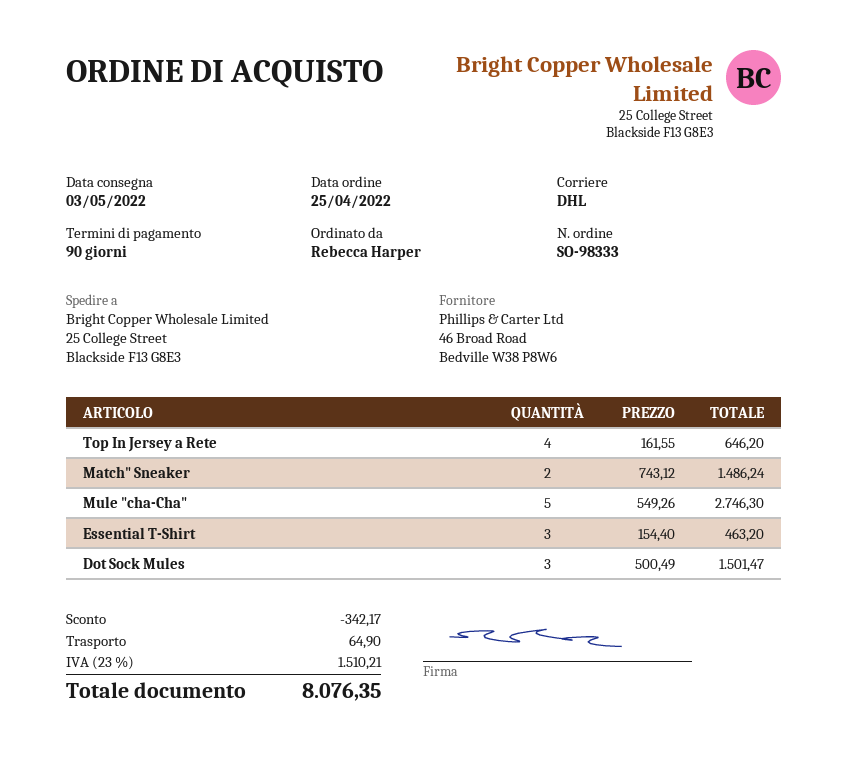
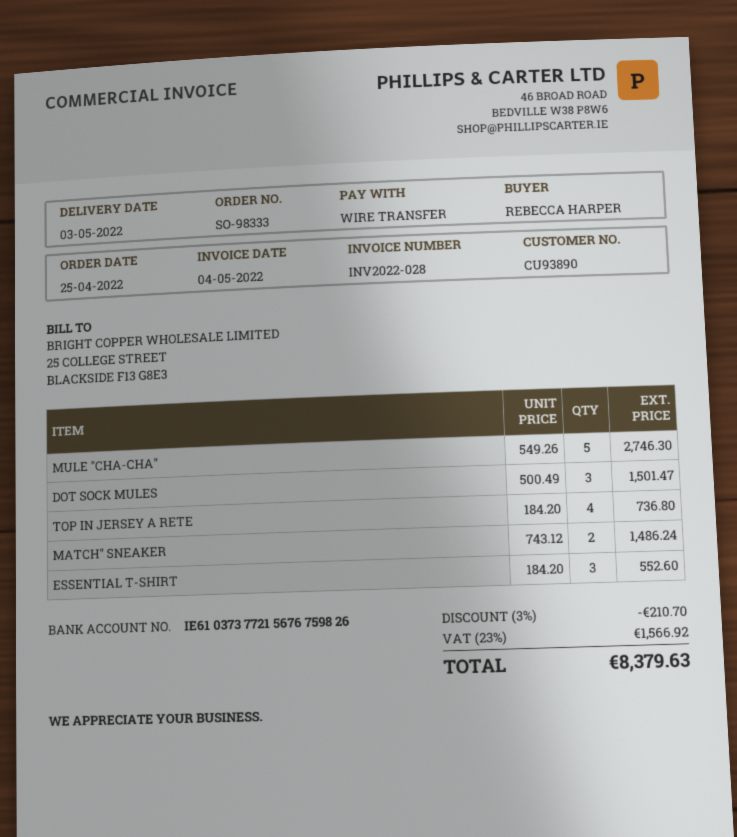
Top In Jersey a Rete: 4 x 161.55 = 646.20 -> 4 x 184.20 = 736.80
Essential T-Shirt: 3 x 154.40 = 463.20 -> 3 x 184.20 = 552.60
discount: 342.17 -> 210.70
shipping: 64.90 -> none
tax: 23% = 1510.21 -> 23% = 1566.92
total: 8076.35 -> 8379.63

